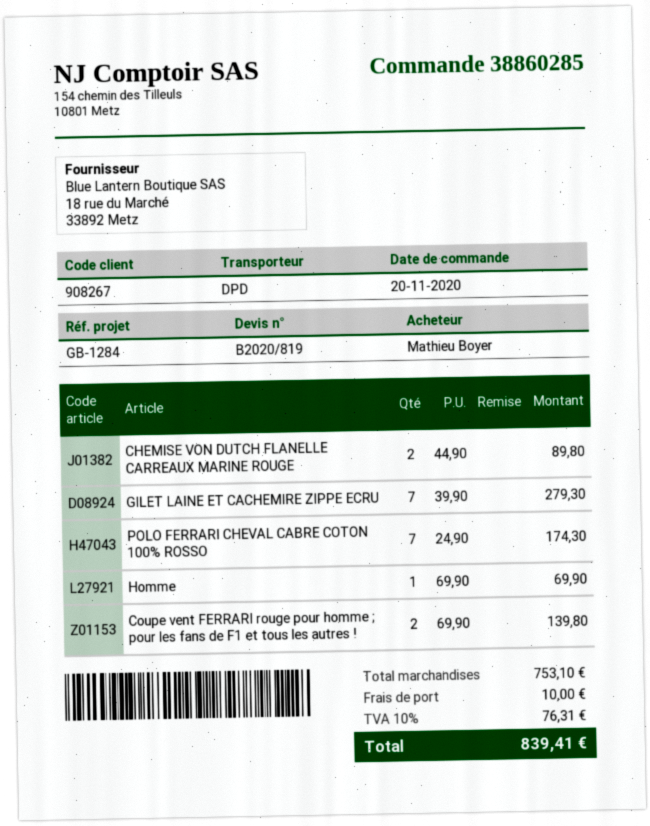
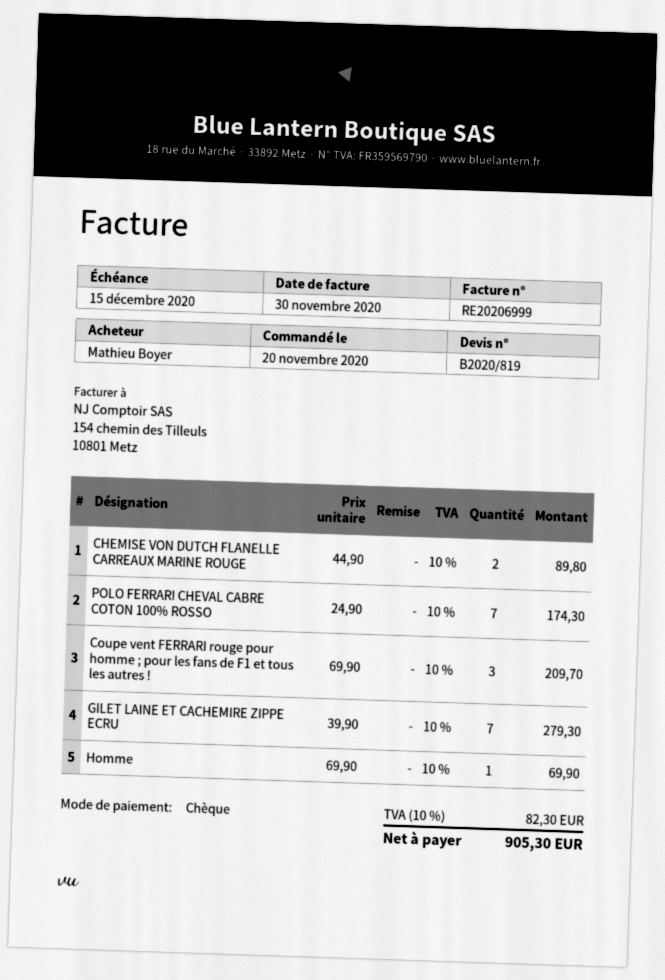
Coupe vent FERRARI rouge pour homme ; pour les fans de F1 et tous les autres !: 2 x 69.90 = 139.80 -> 3 x 69.90 = 209.70
shipping: 10.00 -> none
tax: 10% = 76.31 -> 10% = 82.30
total: 839.41 -> 905.30

